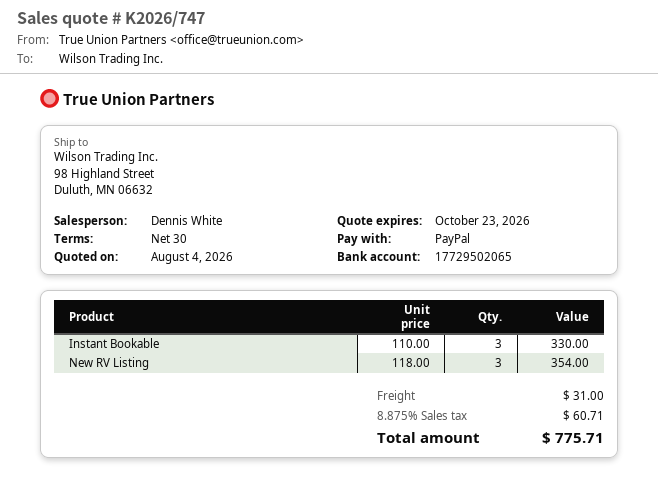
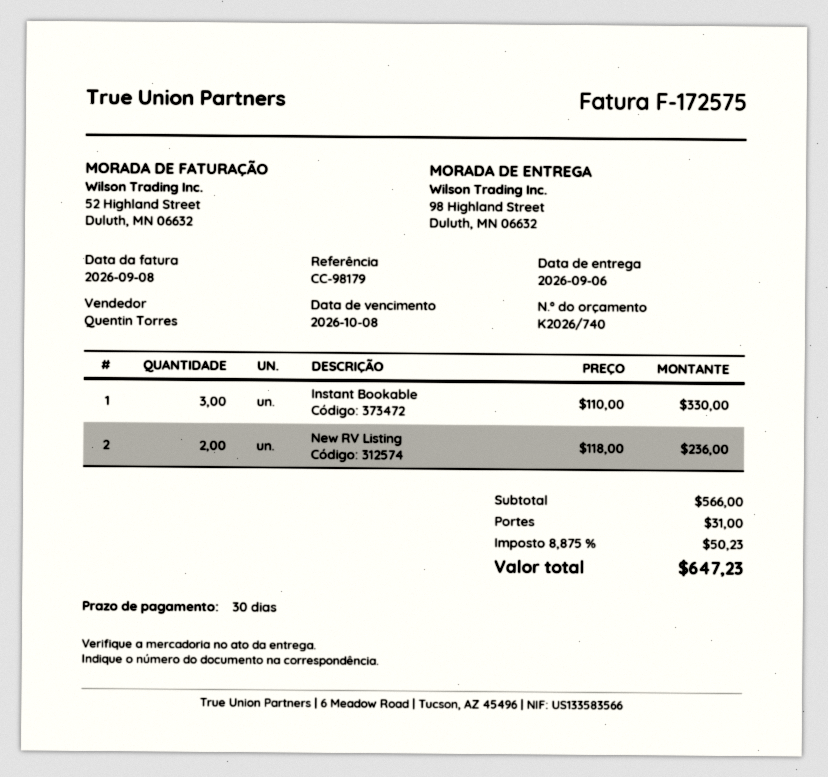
quote number: K2026/747 -> K2026/740
sales rep: Dennis White -> Quentin Torres
New RV Listing: 3 x 118.00 = 354.00 -> 2 x 118.00 = 236.00
tax: 8.875% = 60.71 -> 8.875% = 50.23
total: 775.71 -> 647.23

